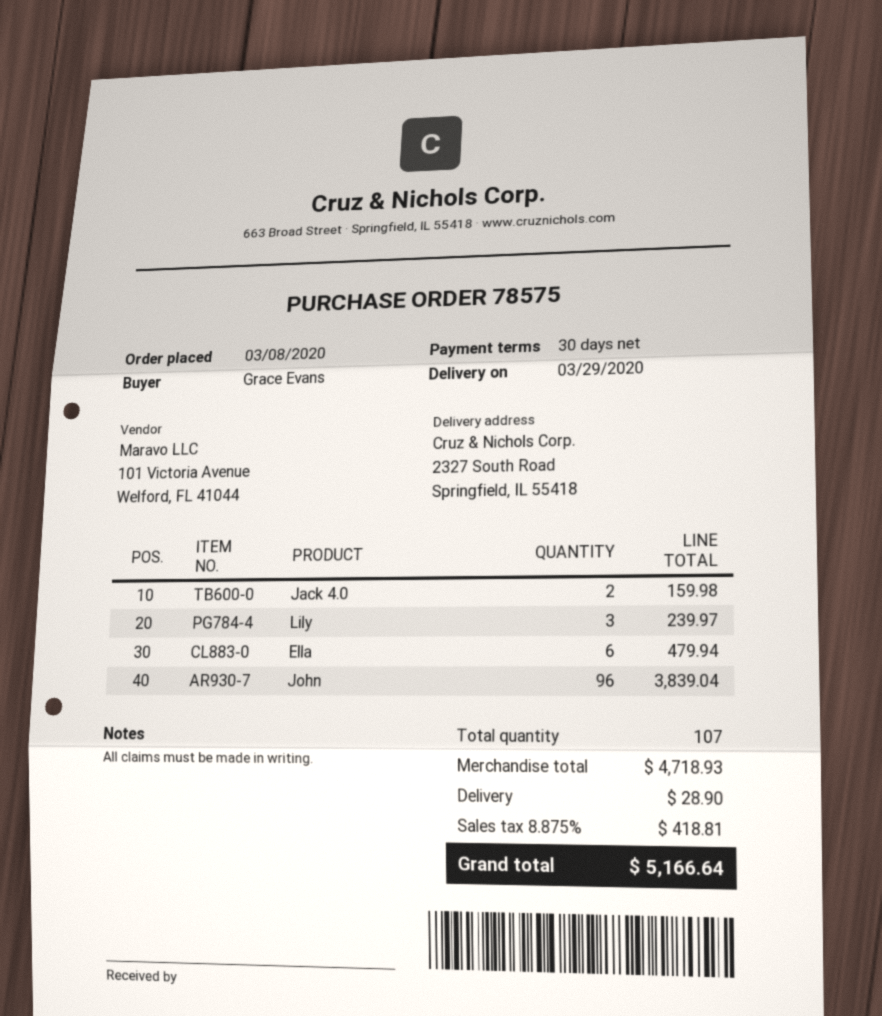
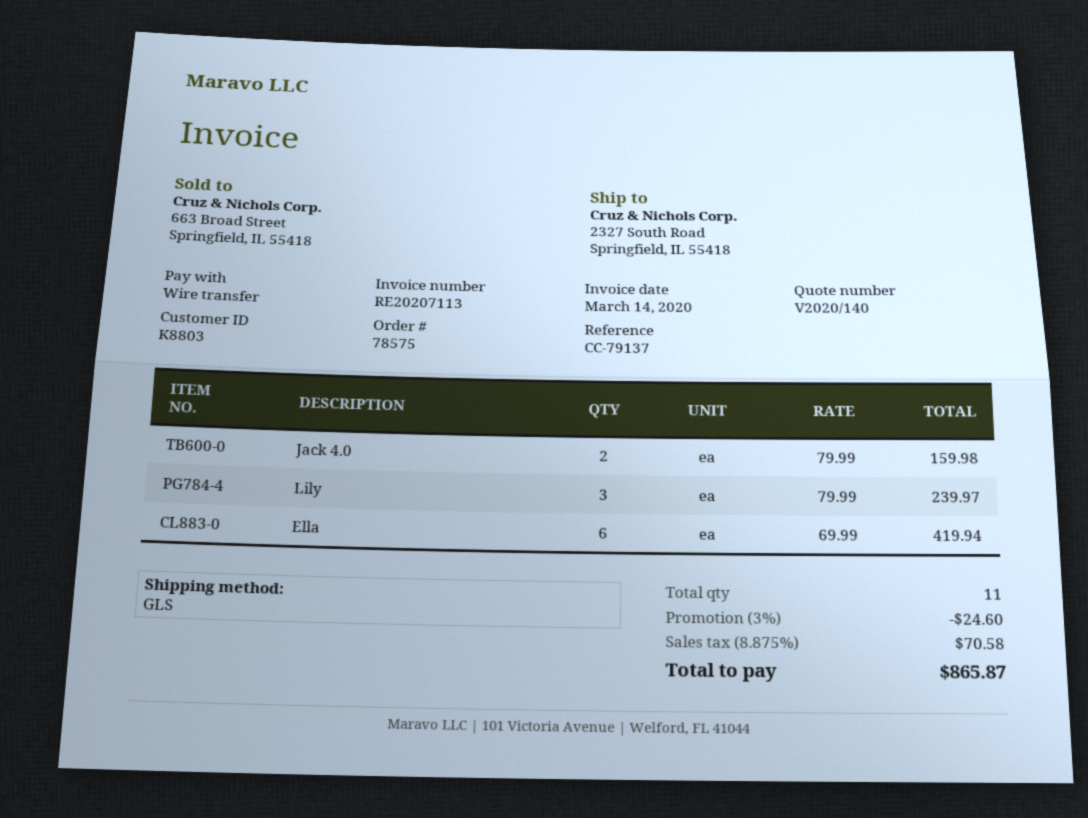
Ella: 6 for 479.94 -> 6 for 419.94
John: 96 for 3839.04 -> none
total quantity: 107 -> 11
discount: none -> 3% = 24.60
shipping: 28.90 -> none
tax: 8.875% = 418.81 -> 8.875% = 70.58
total: 5166.64 -> 865.87

